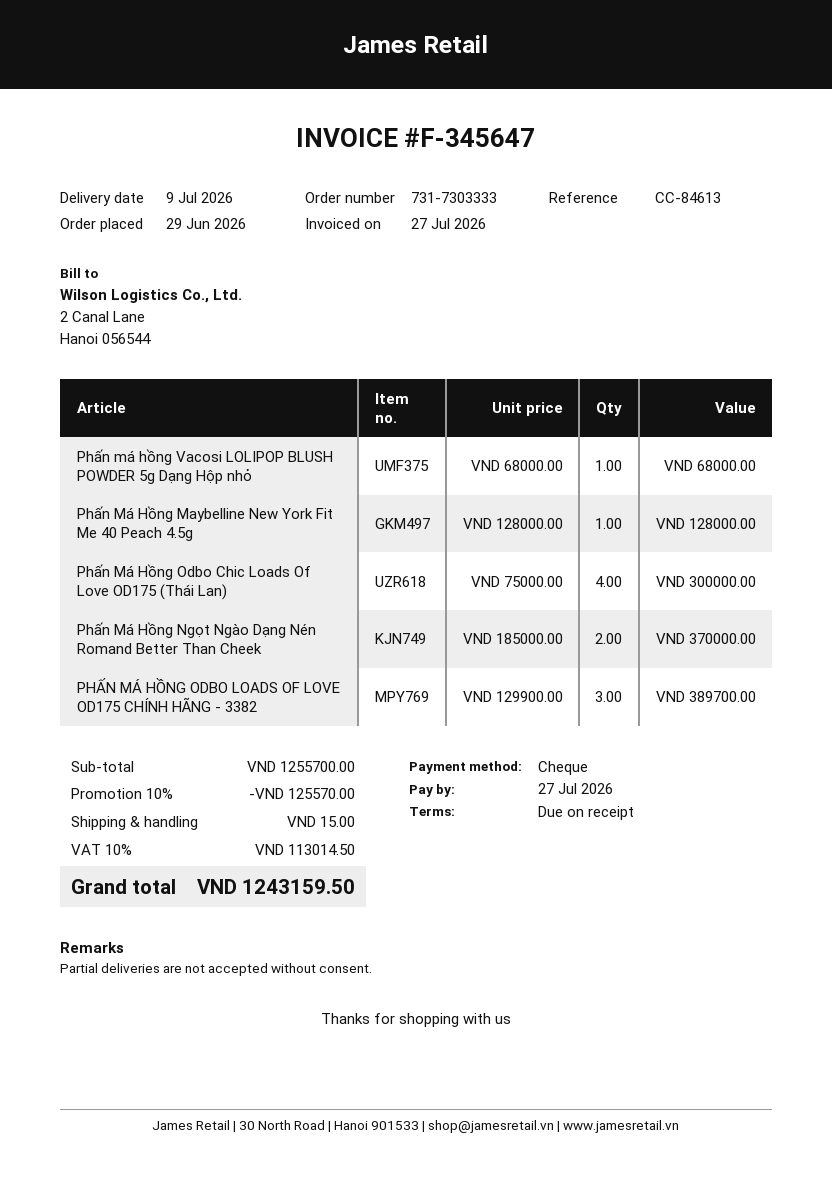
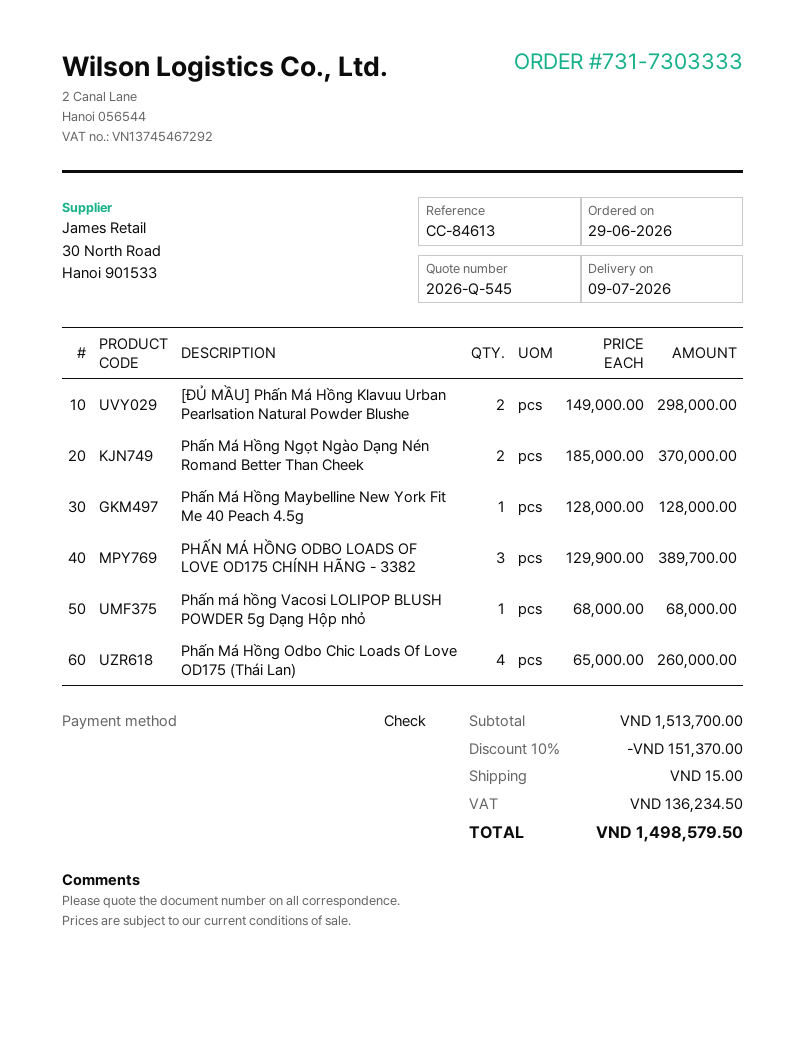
Phấn Má Hồng Odbo Chic Loads Of Love OD175 (Thái Lan): 4 x 75000.00 = 300000.00 -> 4 x 65000.00 = 260000.00
[ĐỦ MẦU] Phấn Má Hồng Klavuu Urban Pearlsation Natural Powder Blushe: none -> 2 x 149000.00 = 298000.00
subtotal: 1255700.00 -> 1513700.00
discount: 10% = 125570.00 -> 10% = 151370.00
tax: 113014.50 -> 136234.50
total: 1243159.50 -> 1498579.50

